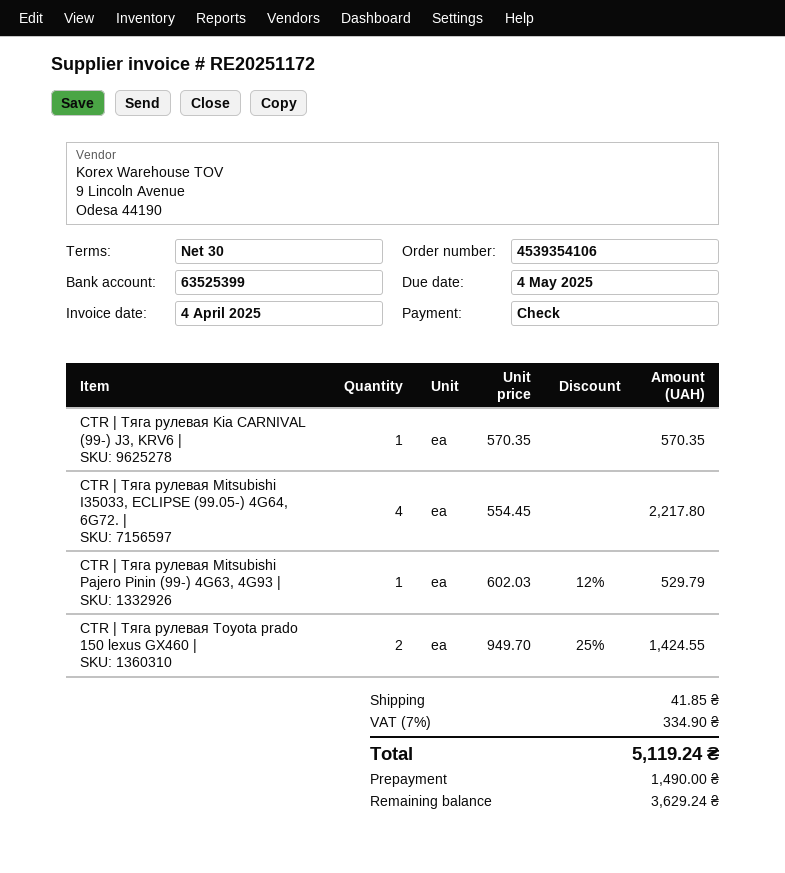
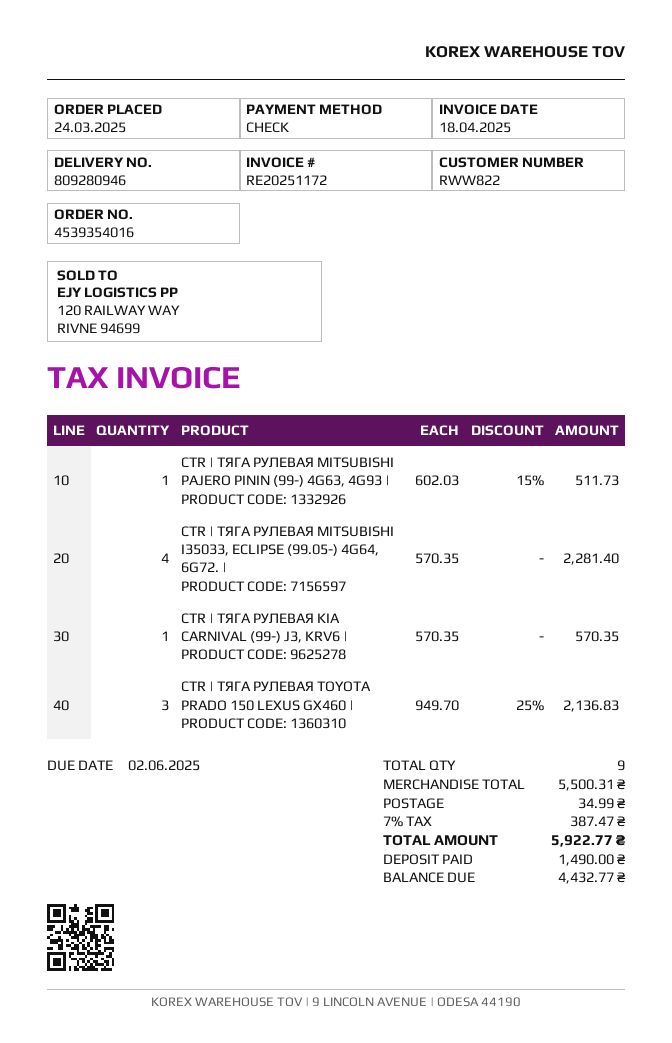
order number: 4539354106 -> 4539354016
invoice date: 2025-04-04 -> 2025-04-18
due date: 2025-05-04 -> 2025-06-02
CTR | Тяга рулевая Mitsubishi I35033, ECLIPSE (99.05-) 4G64, 6G72. |: 4 x 554.45 = 2217.80 -> 4 x 570.35 = 2281.40
CTR | Тяга рулевая Mitsubishi Pajero Pinin (99-) 4G63, 4G93 |: 1 x 602.03 - 12% = 529.79 -> 1 x 602.03 - 15% = 511.73
CTR | Тяга рулевая Toyota prado 150 lexus GX460 |: 2 x 949.70 - 25% = 1424.55 -> 3 x 949.70 - 25% = 2136.83
shipping: 41.85 -> 34.99
tax: 7% = 334.90 -> 7% = 387.47
total: 5119.24 -> 5922.77
balance: 3629.24 -> 4432.77

